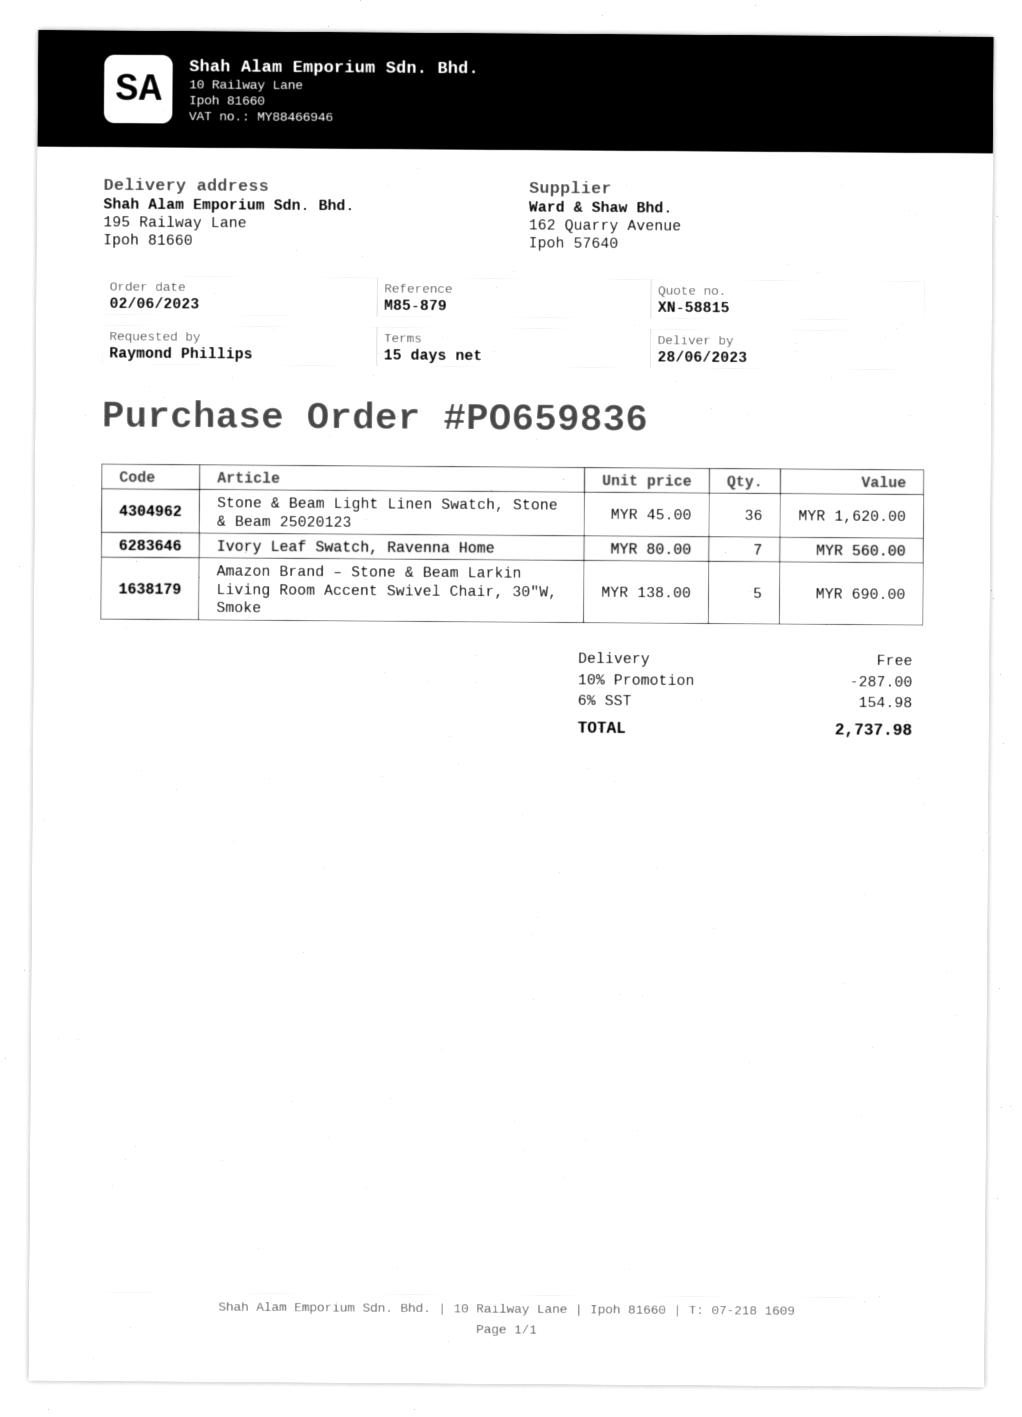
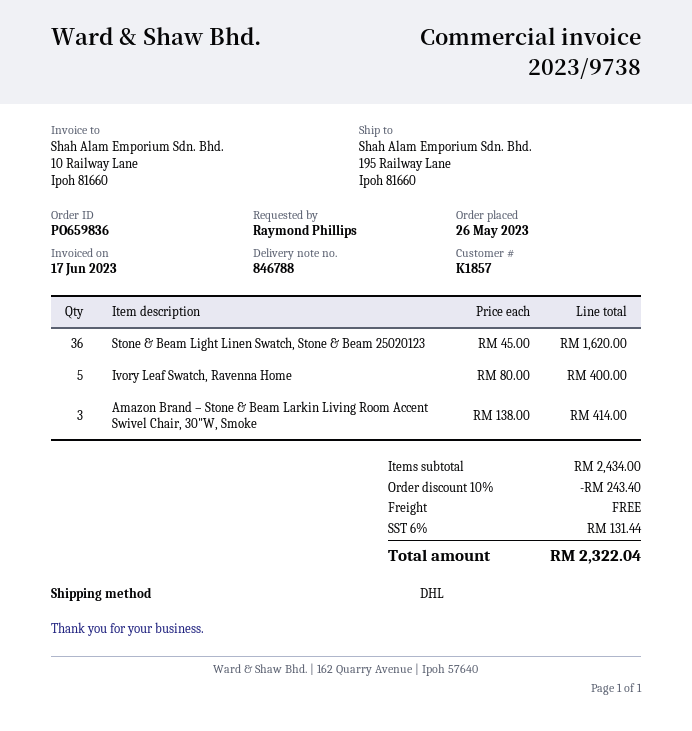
order date: 2023-06-02 -> 2023-05-26
Ivory Leaf Swatch, Ravenna Home: 7 x 80.00 = 560.00 -> 5 x 80.00 = 400.00
Amazon Brand – Stone & Beam Larkin Living Room Accent Swivel Chair, 30"W, Smoke: 5 x 138.00 = 690.00 -> 3 x 138.00 = 414.00
discount: 10% = 287.00 -> 10% = 243.40
tax: 6% = 154.98 -> 6% = 131.44
total: 2737.98 -> 2322.04

